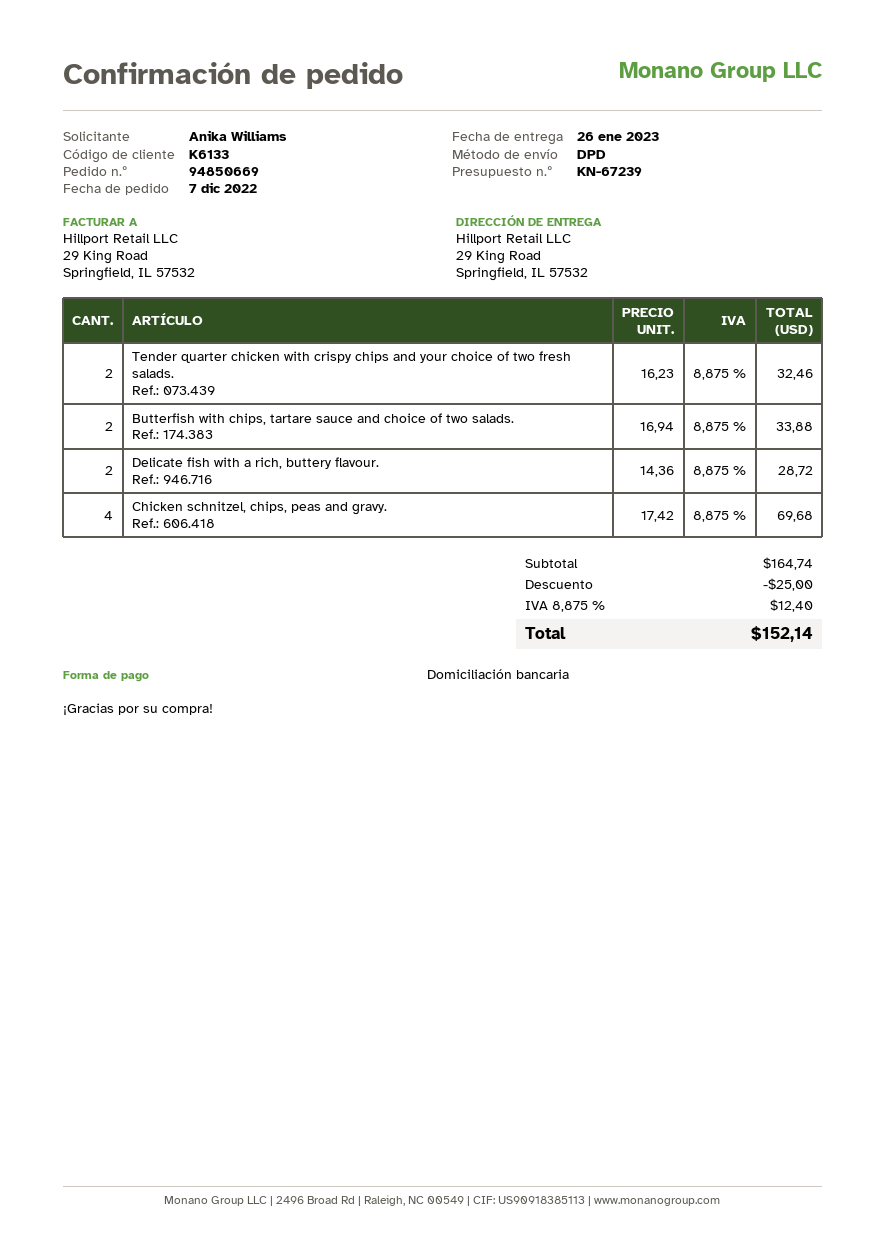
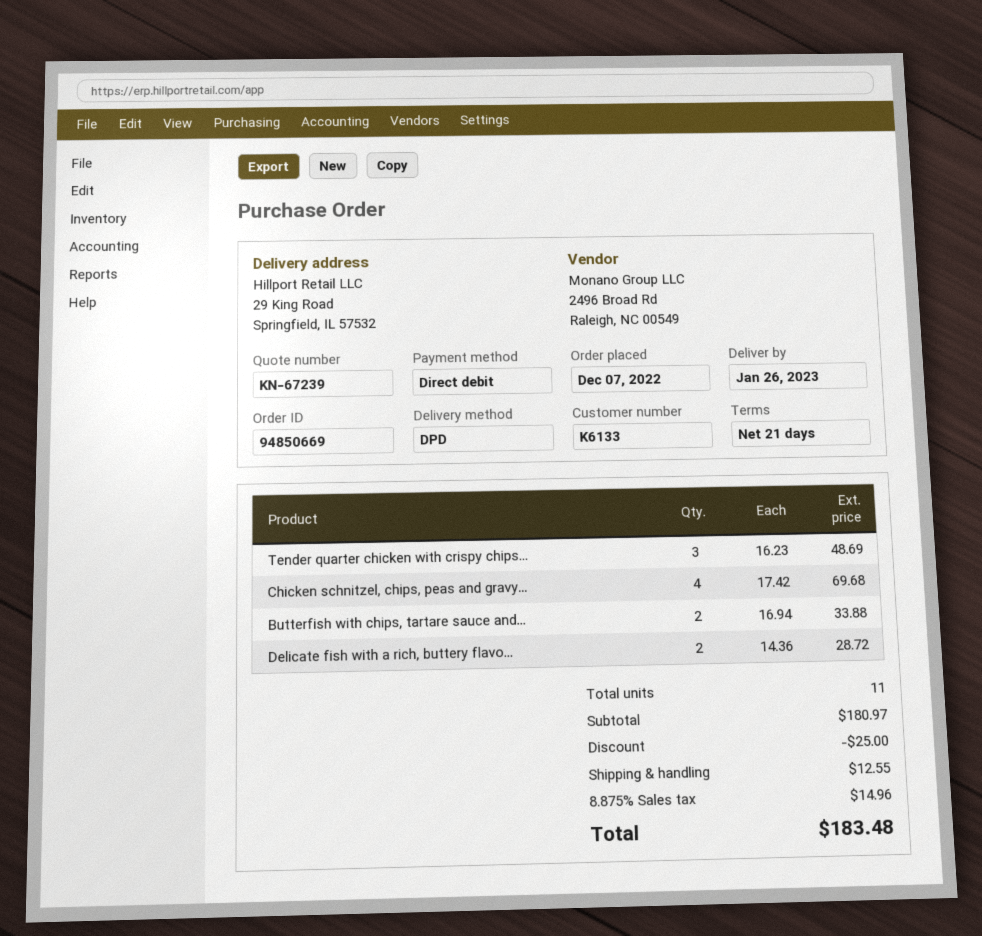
Tender quarter chicken with crispy chips and your choice of two fresh salads.: 2 x 16.23 = 32.46 -> 3 x 16.23 = 48.69
subtotal: 164.74 -> 180.97
shipping: none -> 12.55
tax: 8.875% = 12.40 -> 8.875% = 14.96
total: 152.14 -> 183.48

